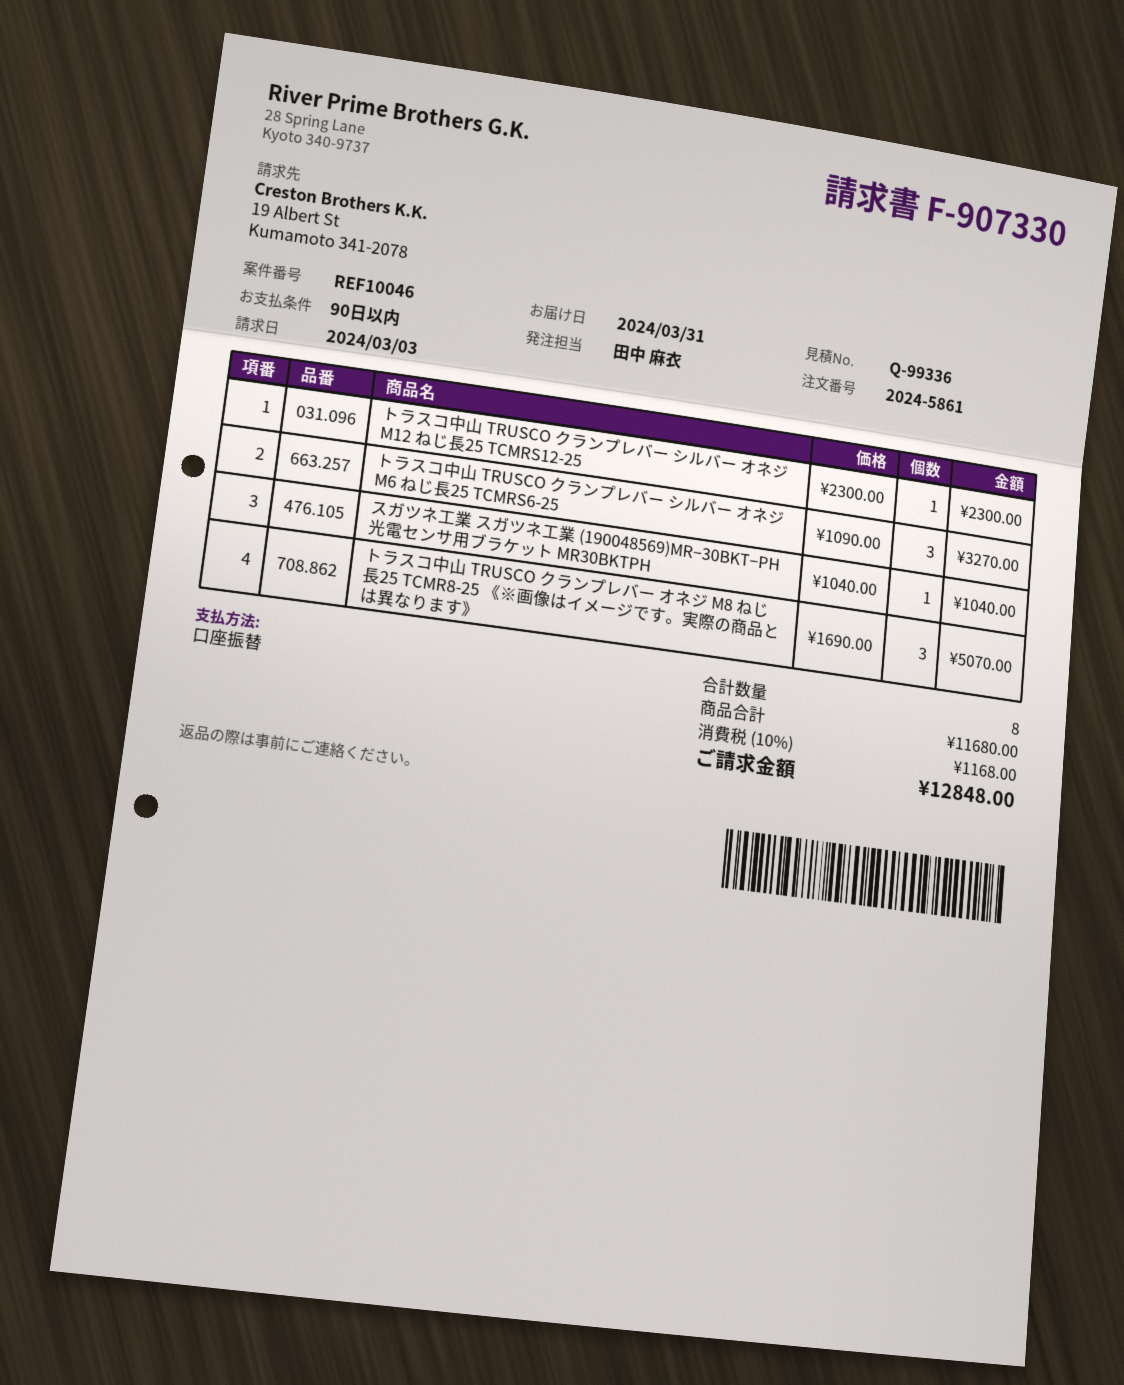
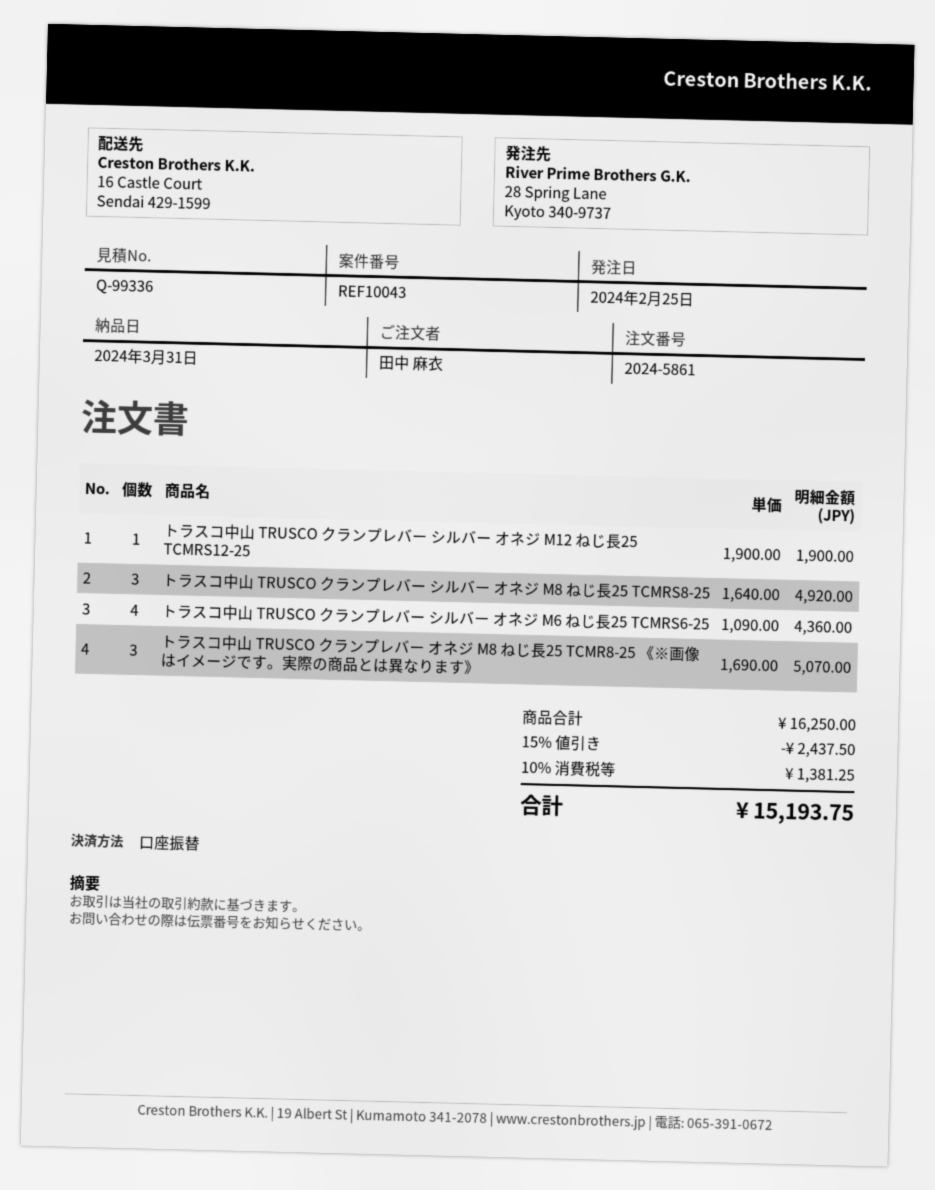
reference: REF10046 -> REF10043
トラスコ中山 TRUSCO クランプレバー シルバー オネジ M12 ねじ長25 TCMRS12-25: 1 x 2300.00 = 2300.00 -> 1 x 1900.00 = 1900.00
トラスコ中山 TRUSCO クランプレバー シルバー オネジ M6 ねじ長25 TCMRS6-25: 3 x 1090.00 = 3270.00 -> 4 x 1090.00 = 4360.00
スガツネ工業 スガツネ工業 (190048569)MR−30BKT−PH光電センサ用ブラケット MR30BKTPH: 1 x 1040.00 = 1040.00 -> none
トラスコ中山 TRUSCO クランプレバー シルバー オネジ M8 ねじ長25 TCMRS8-25: none -> 3 x 1640.00 = 4920.00
subtotal: 11680.00 -> 16250.00
discount: none -> 15% = 2437.50
tax: 10% = 1168.00 -> 10% = 1381.25
total: 12848.00 -> 15193.75

